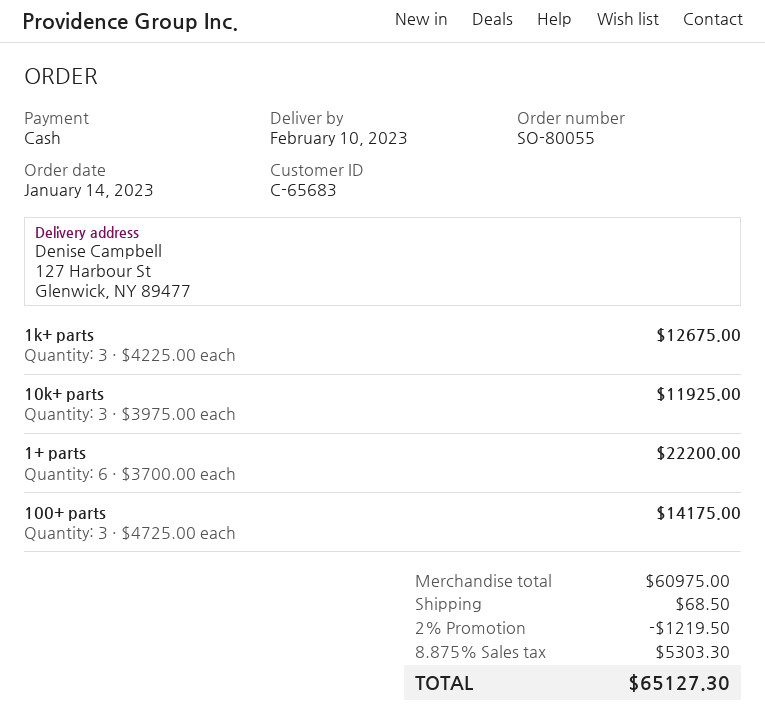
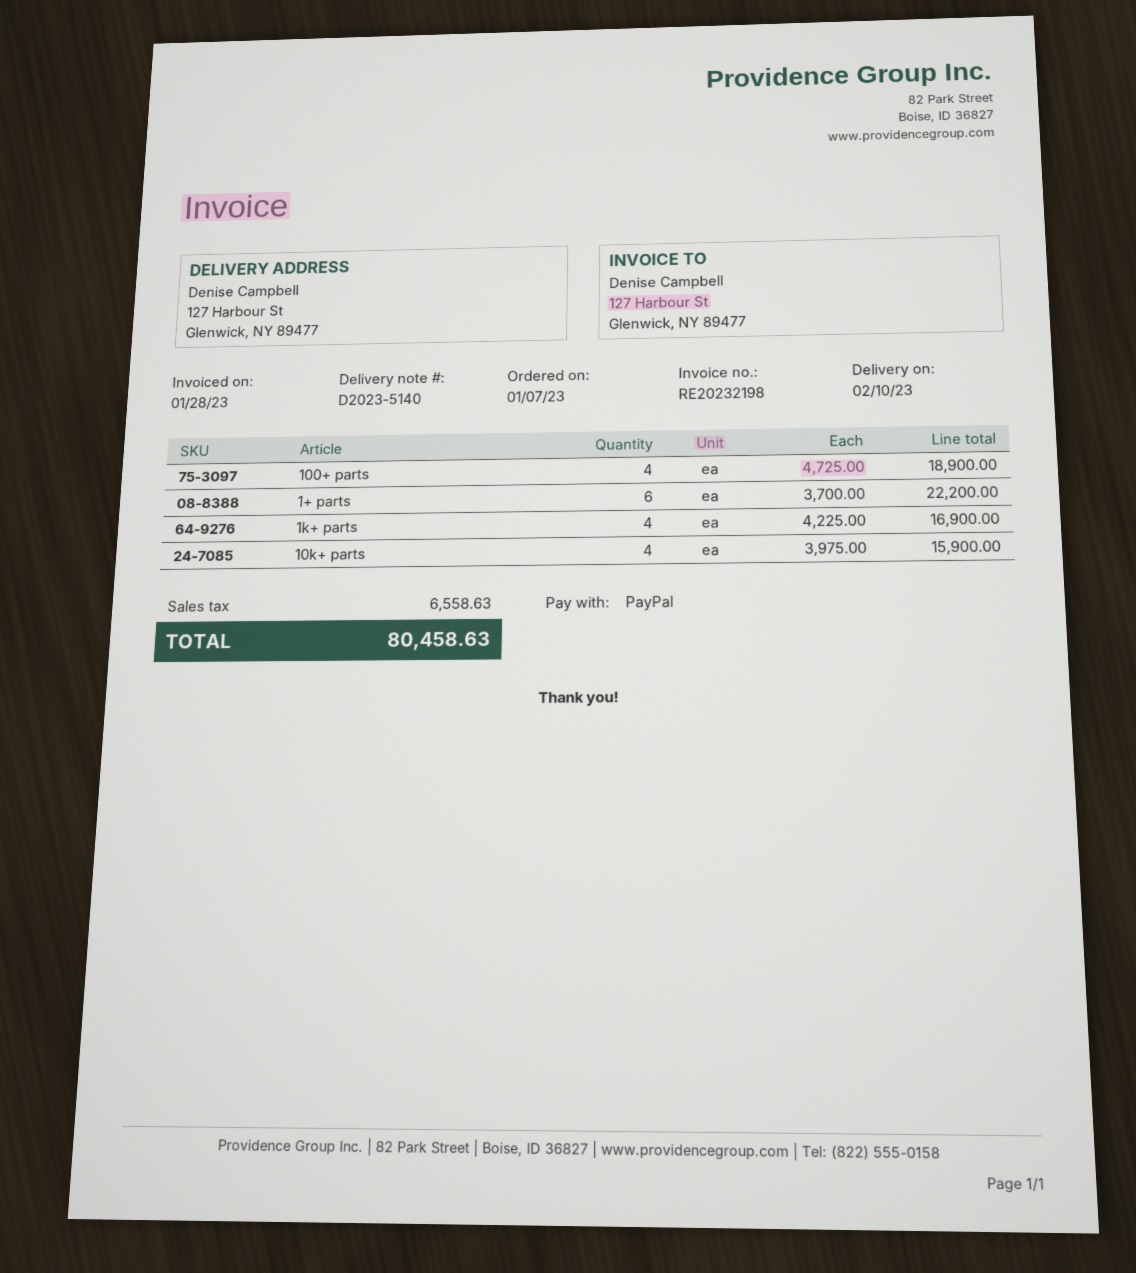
order date: 2023-01-14 -> 2023-01-07
payment method: cash -> PayPal
1k+ parts: 3 x 4225.00 = 12675.00 -> 4 x 4225.00 = 16900.00
10k+ parts: 3 x 3975.00 = 11925.00 -> 4 x 3975.00 = 15900.00
100+ parts: 3 x 4725.00 = 14175.00 -> 4 x 4725.00 = 18900.00
discount: 2% = 1219.50 -> none
shipping: 68.50 -> none
tax: 5303.30 -> 6558.63
total: 65127.30 -> 80458.63

